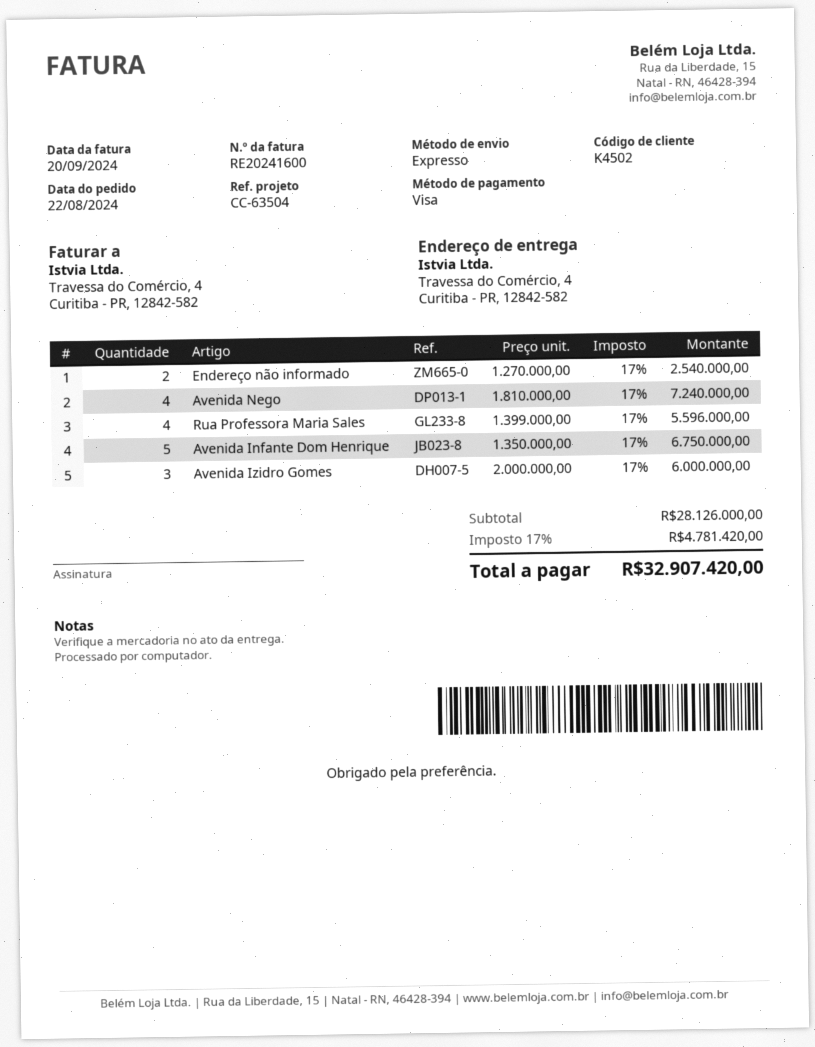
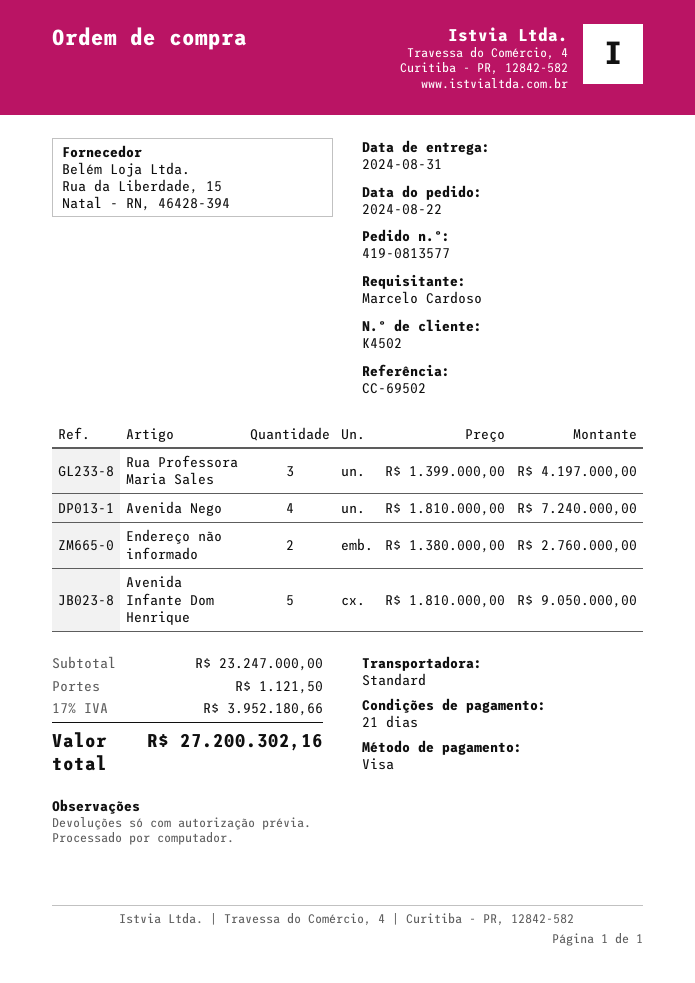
reference: CC-63504 -> CC-69502
shipping method: express -> standard
Endereço não informado: 2 x 1270000.00 = 2540000.00 -> 2 x 1380000.00 = 2760000.00
Rua Professora Maria Sales: 4 x 1399000.00 = 5596000.00 -> 3 x 1399000.00 = 4197000.00
Avenida Infante Dom Henrique: 5 x 1350000.00 = 6750000.00 -> 5 x 1810000.00 = 9050000.00
Avenida Izidro Gomes: 3 x 2000000.00 = 6000000.00 -> none
subtotal: 28126000.00 -> 23247000.00
shipping: none -> 1121.50
tax: 17% = 4781420.00 -> 17% = 3952180.66
total: 32907420.00 -> 27200302.16

